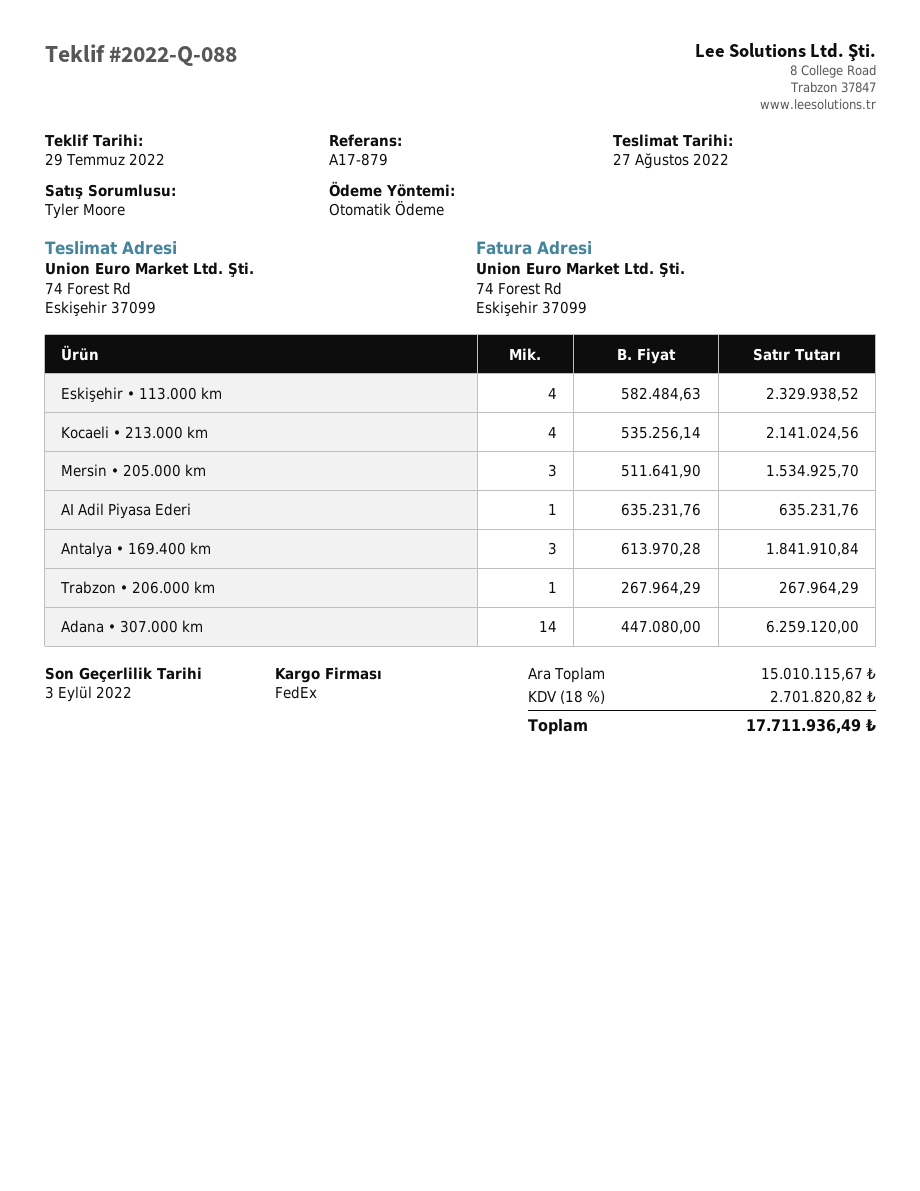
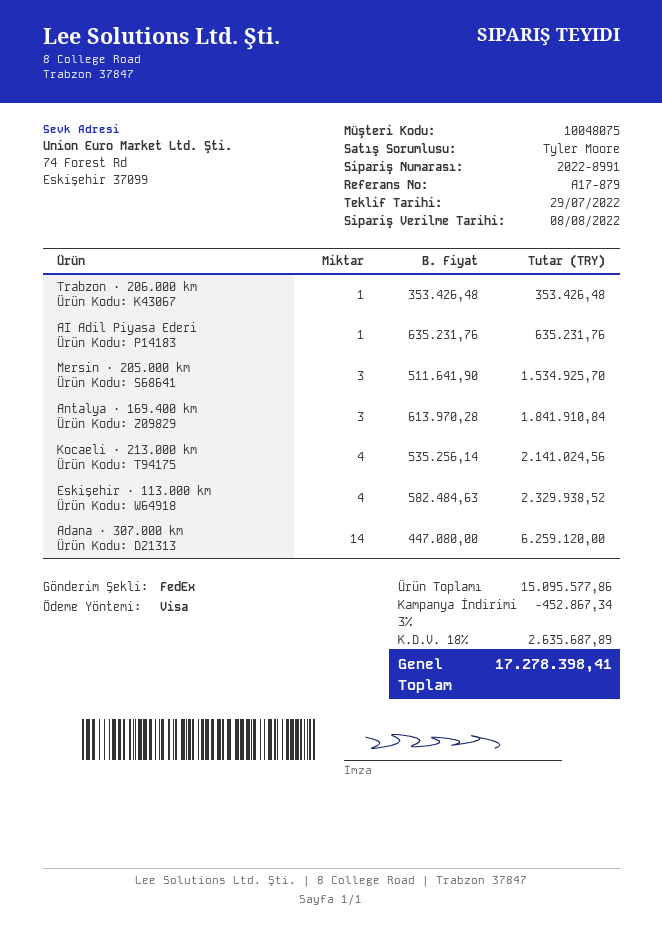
payment method: direct debit -> Visa
Trabzon • 206.000 km: 1 x 267964.29 = 267964.29 -> 1 x 353426.48 = 353426.48
subtotal: 15010115.67 -> 15095577.86
discount: none -> 3% = 452867.34
tax: 18% = 2701820.82 -> 18% = 2635687.89
total: 17711936.49 -> 17278398.41

